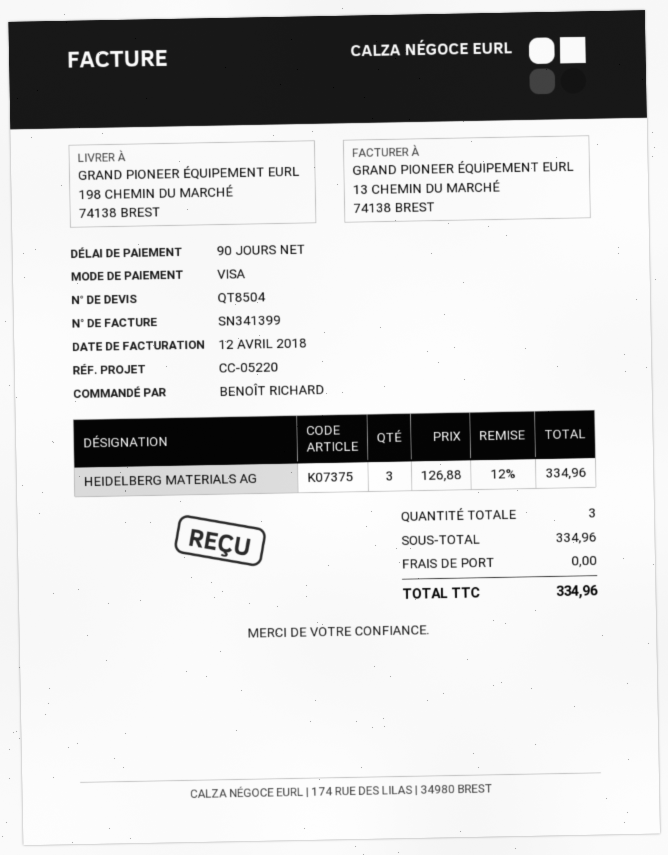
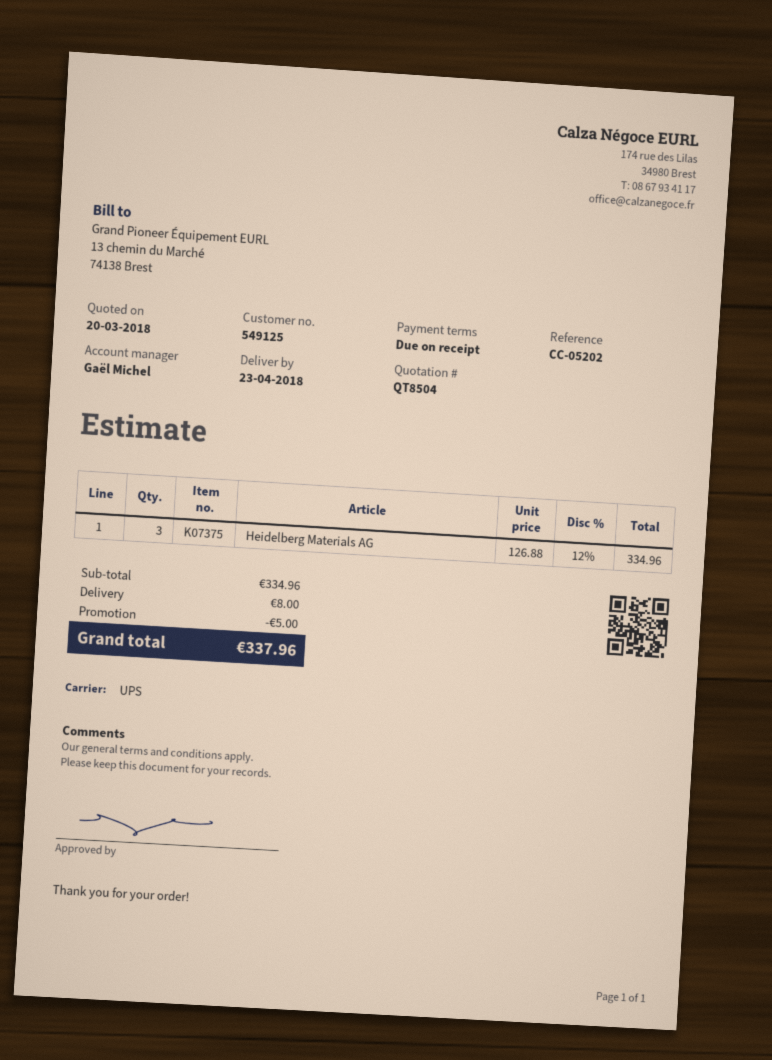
payment terms: 90 days -> on receipt
reference: CC-05220 -> CC-05202
discount: none -> 5.00
shipping: 0.00 -> 8.00
total: 334.96 -> 337.96

